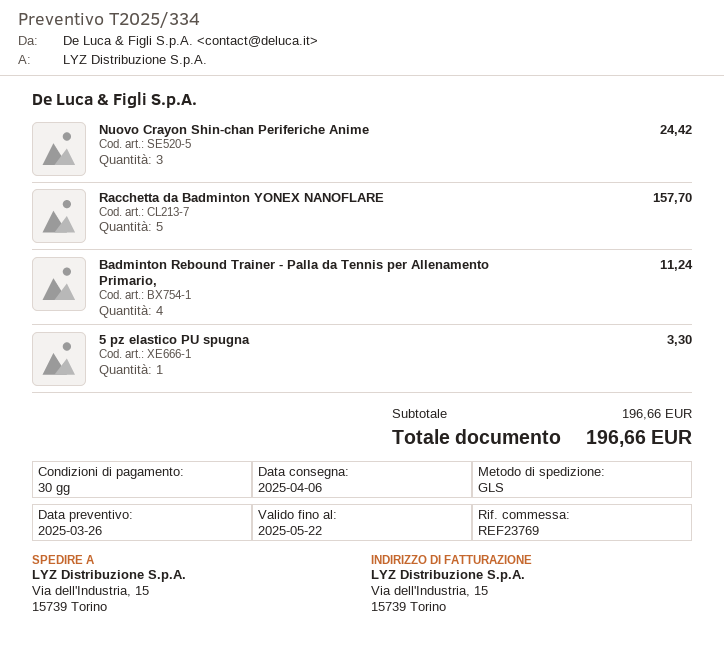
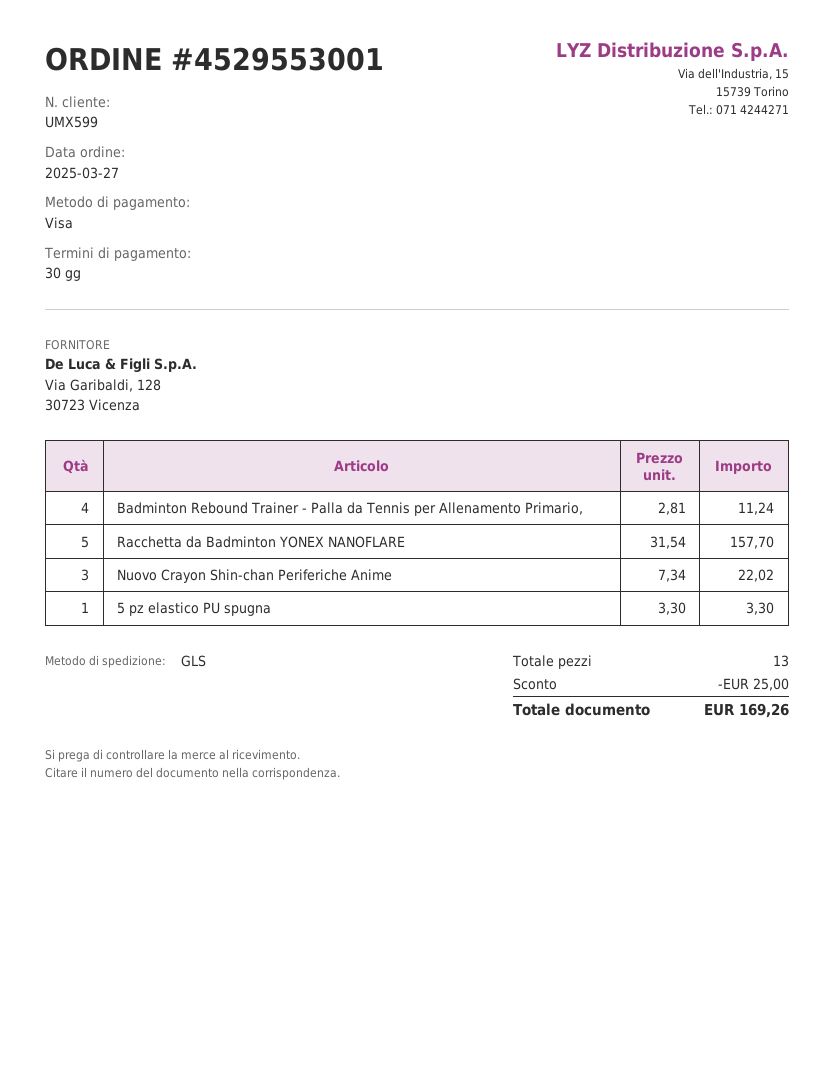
Nuovo Crayon Shin-chan Periferiche Anime: 3 for 24.42 -> 3 for 22.02
discount: none -> 25.00
total: 196.66 -> 169.26

